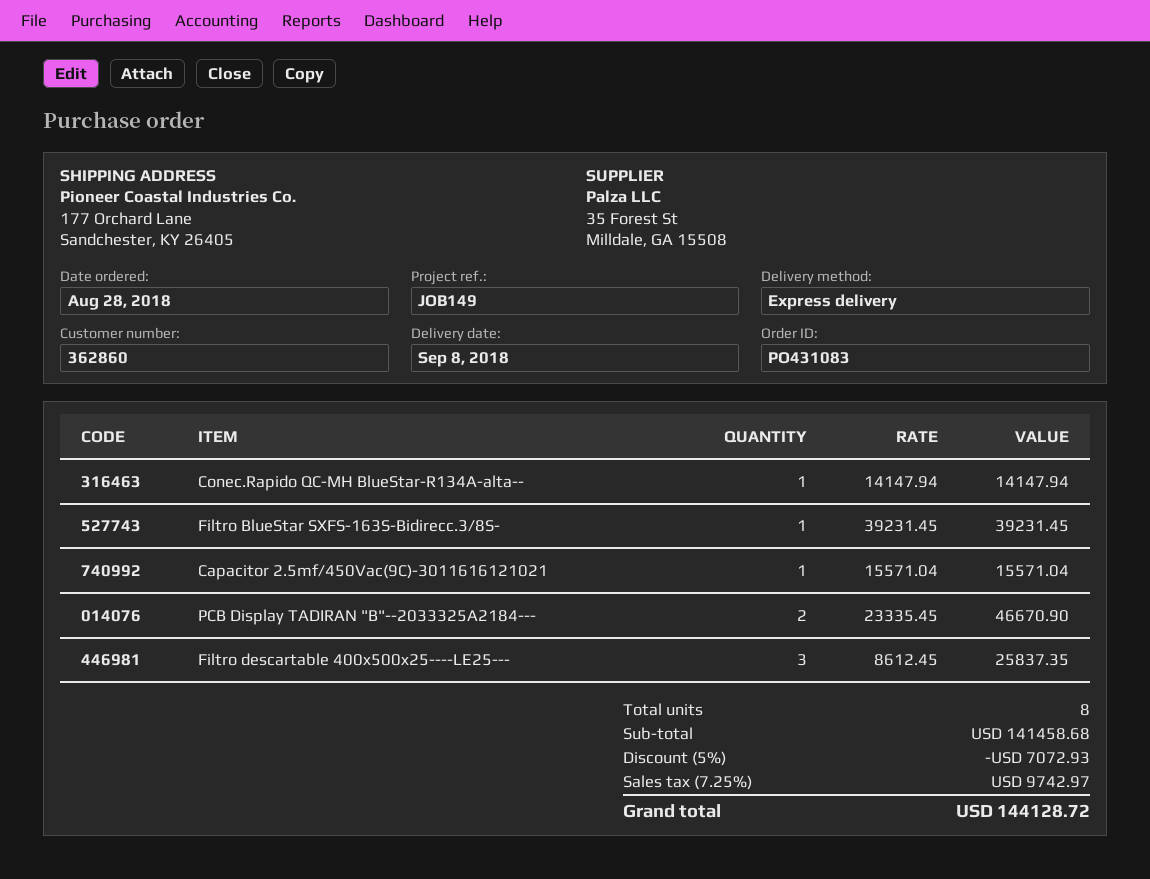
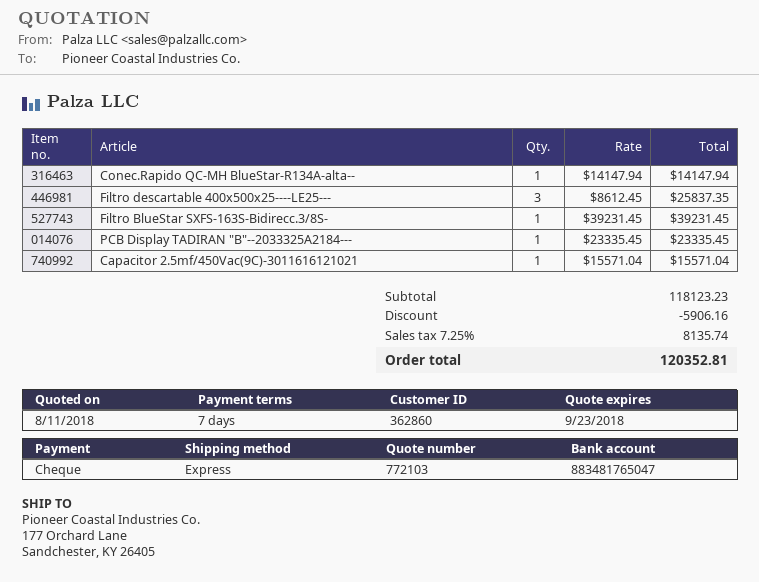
PCB Display TADIRAN "B"--2033325A2184---: 2 x 23335.45 = 46670.90 -> 1 x 23335.45 = 23335.45
subtotal: 141458.68 -> 118123.23
discount: 7072.93 -> 5906.16
tax: 7.25% = 9742.97 -> 7.25% = 8135.74
total: 144128.72 -> 120352.81

